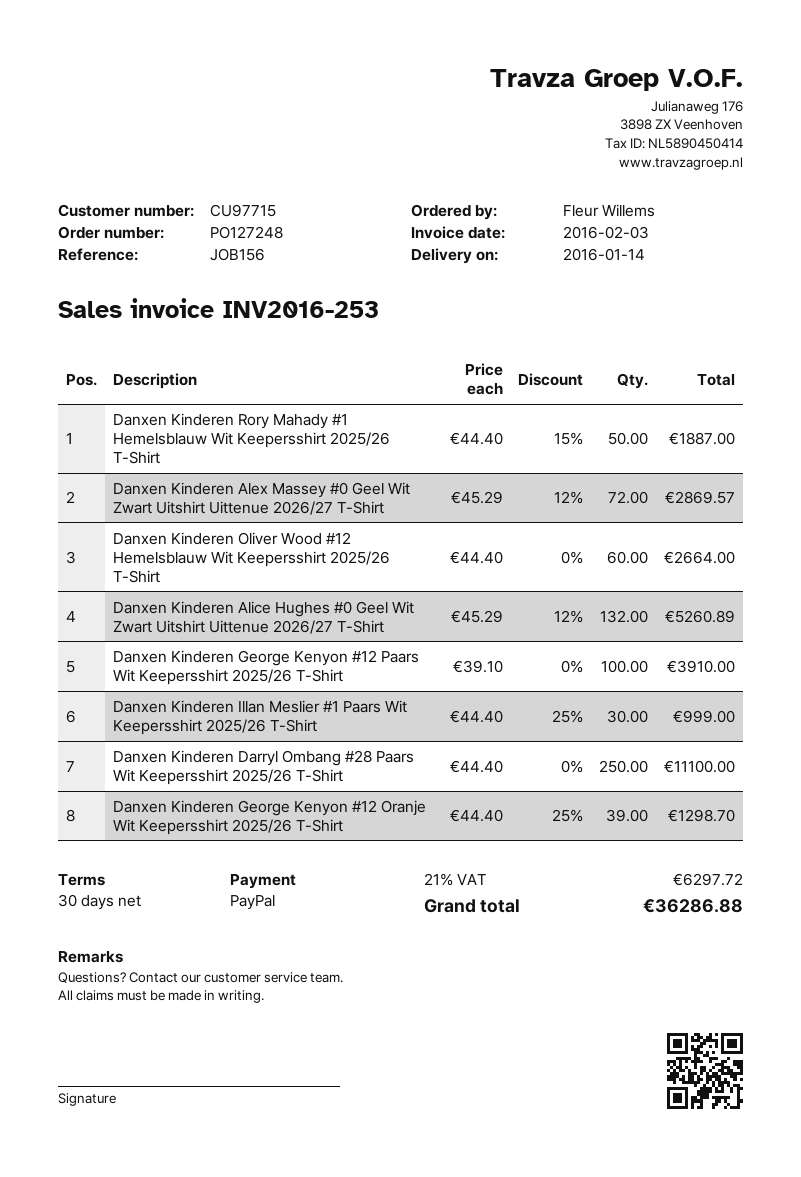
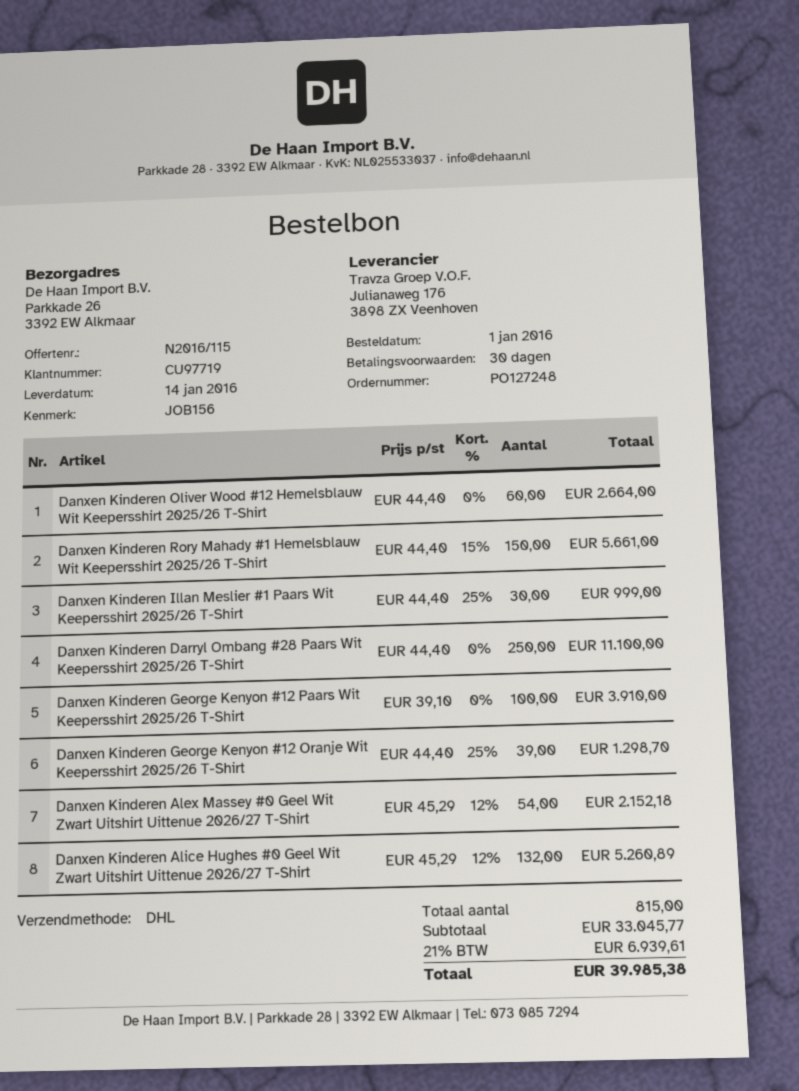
customer number: CU97715 -> CU97719
Danxen Kinderen Rory Mahady #1 Hemelsblauw Wit Keepersshirt 2025/26 T-Shirt: 50 x 44.40 - 15% = 1887.00 -> 150 x 44.40 - 15% = 5661.00
Danxen Kinderen Alex Massey #0 Geel Wit Zwart Uitshirt Uittenue 2026/27 T-Shirt: 72 x 45.29 - 12% = 2869.57 -> 54 x 45.29 - 12% = 2152.18
tax: 21% = 6297.72 -> 21% = 6939.61
total: 36286.88 -> 39985.38

